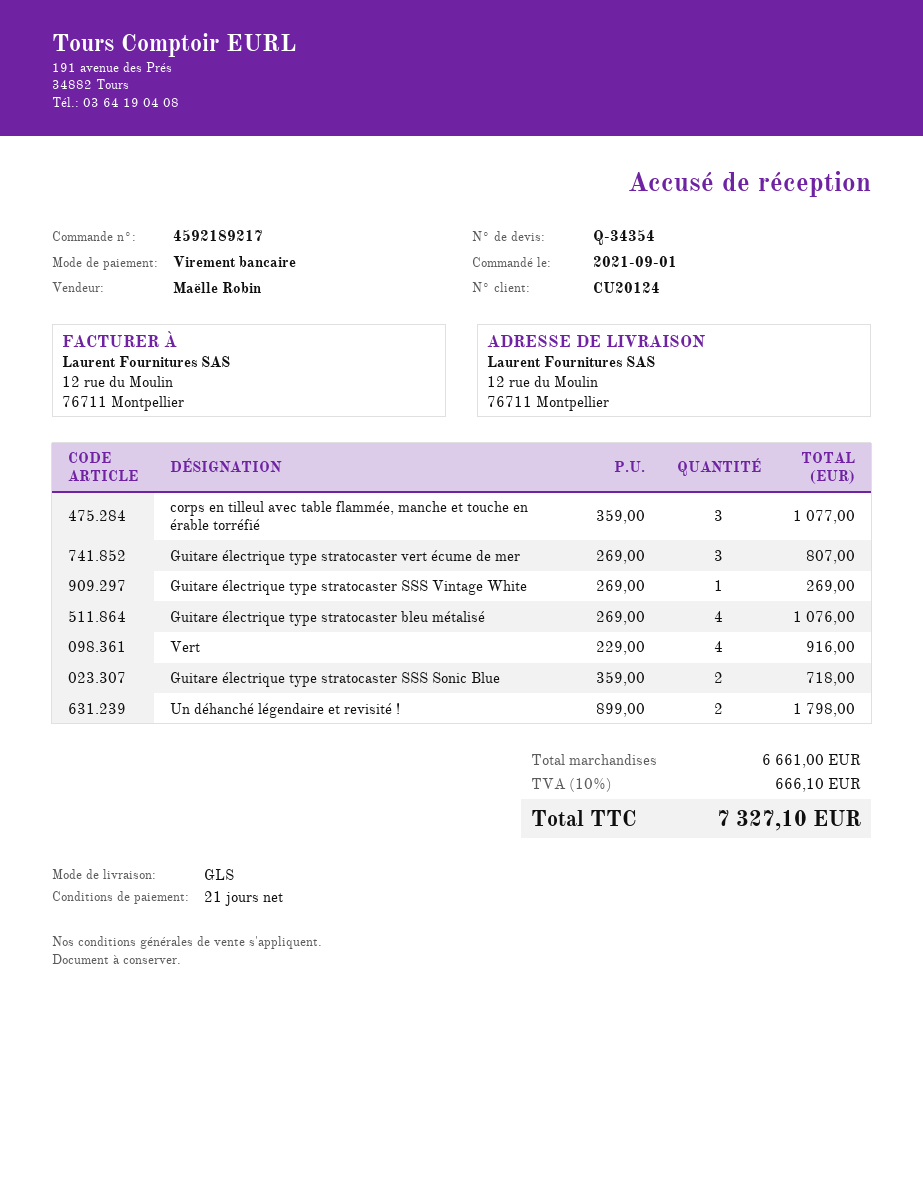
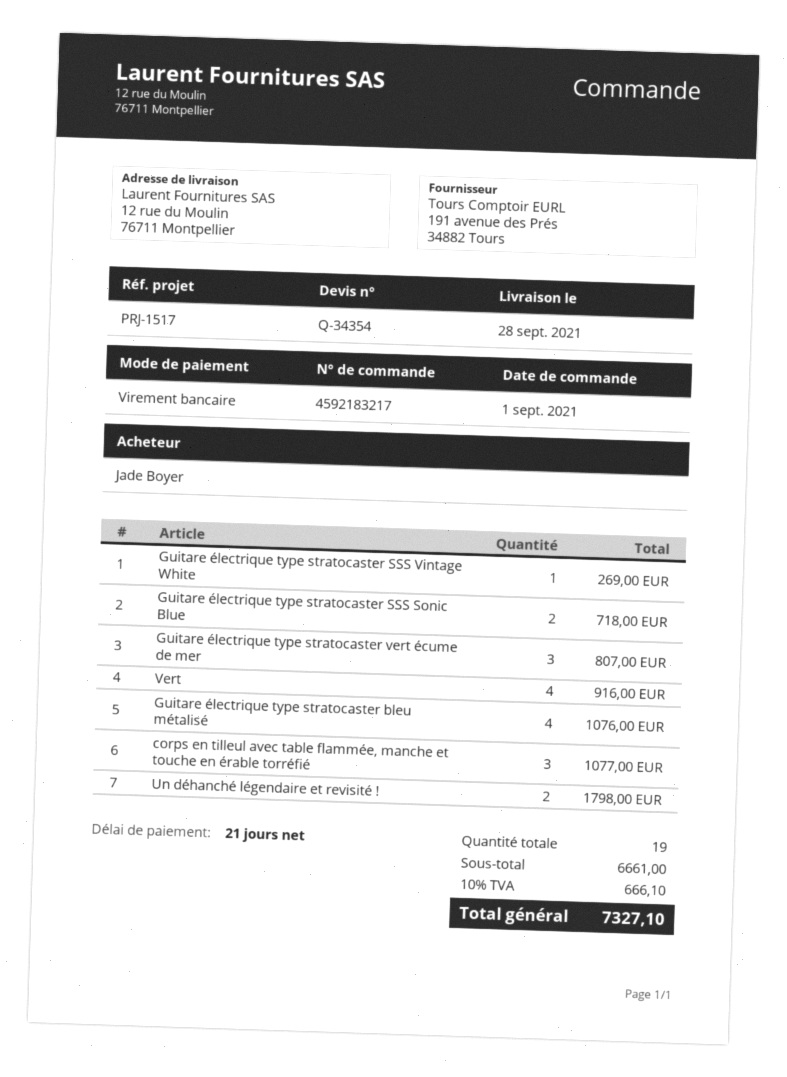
order number: 4592189217 -> 4592183217

